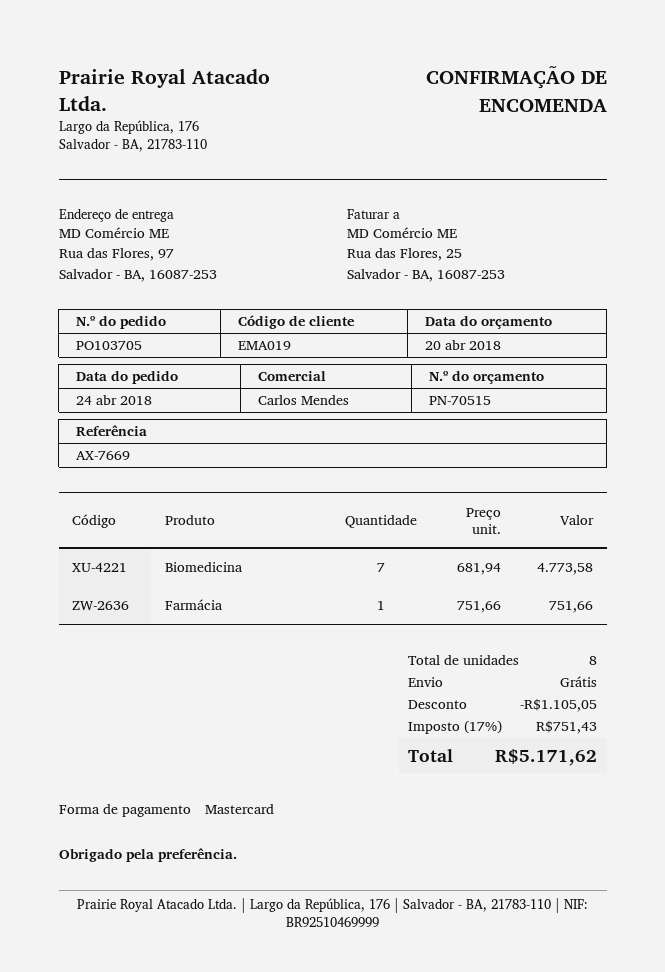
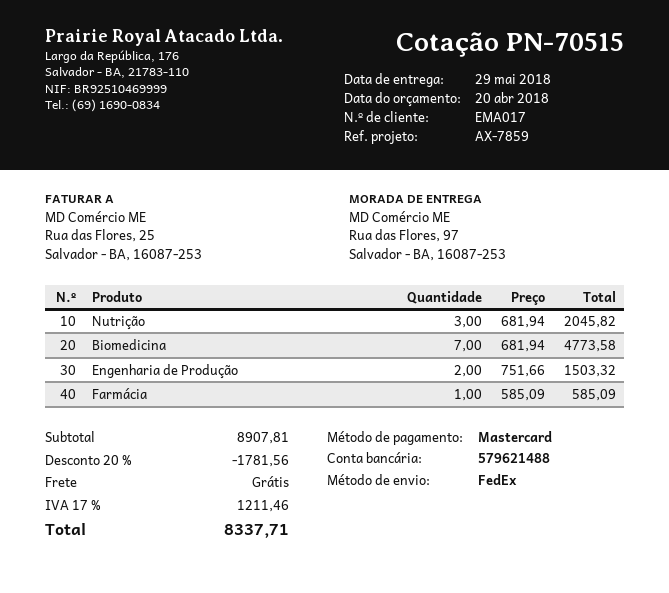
customer number: EMA019 -> EMA017
reference: AX-7669 -> AX-7859
Farmácia: 1 x 751.66 = 751.66 -> 1 x 585.09 = 585.09
Nutrição: none -> 3 x 681.94 = 2045.82
Engenharia de Produção: none -> 2 x 751.66 = 1503.32
discount: 1105.05 -> 1781.56
tax: 17% = 751.43 -> 17% = 1211.46
total: 5171.62 -> 8337.71

